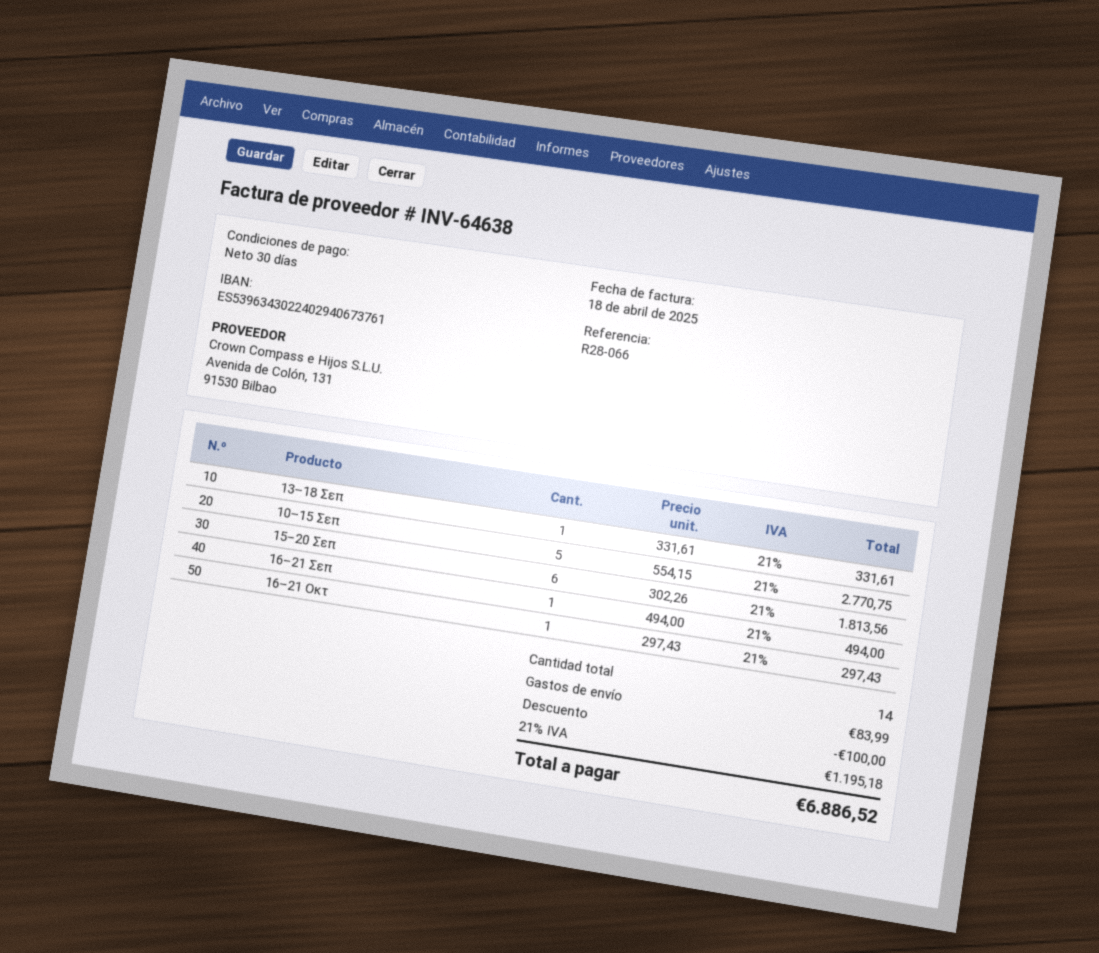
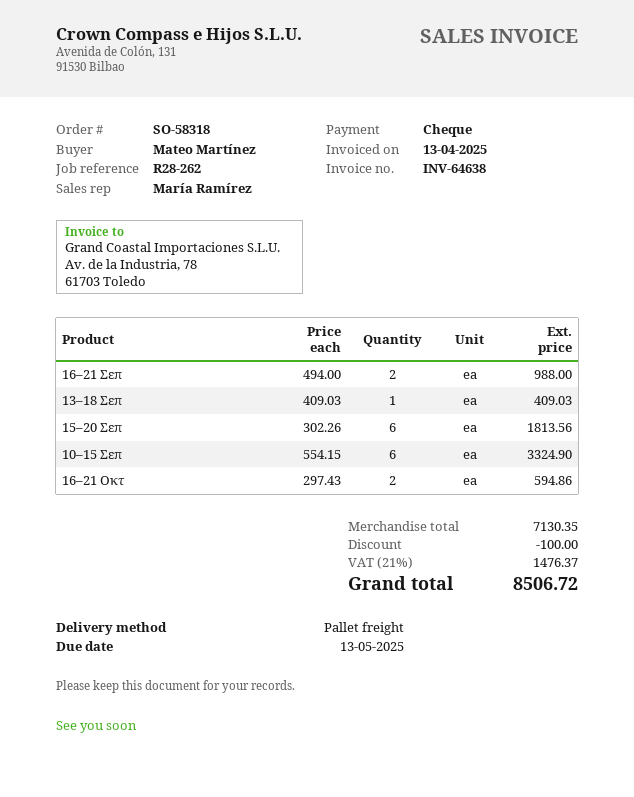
invoice date: 2025-04-18 -> 2025-04-13
reference: R28-066 -> R28-262
13–18 Σεπ: 1 x 331.61 = 331.61 -> 1 x 409.03 = 409.03
10–15 Σεπ: 5 x 554.15 = 2770.75 -> 6 x 554.15 = 3324.90
16–21 Σεπ: 1 x 494.00 = 494.00 -> 2 x 494.00 = 988.00
16–21 Οκτ: 1 x 297.43 = 297.43 -> 2 x 297.43 = 594.86
shipping: 83.99 -> none
tax: 21% = 1195.18 -> 21% = 1476.37
total: 6886.52 -> 8506.72

